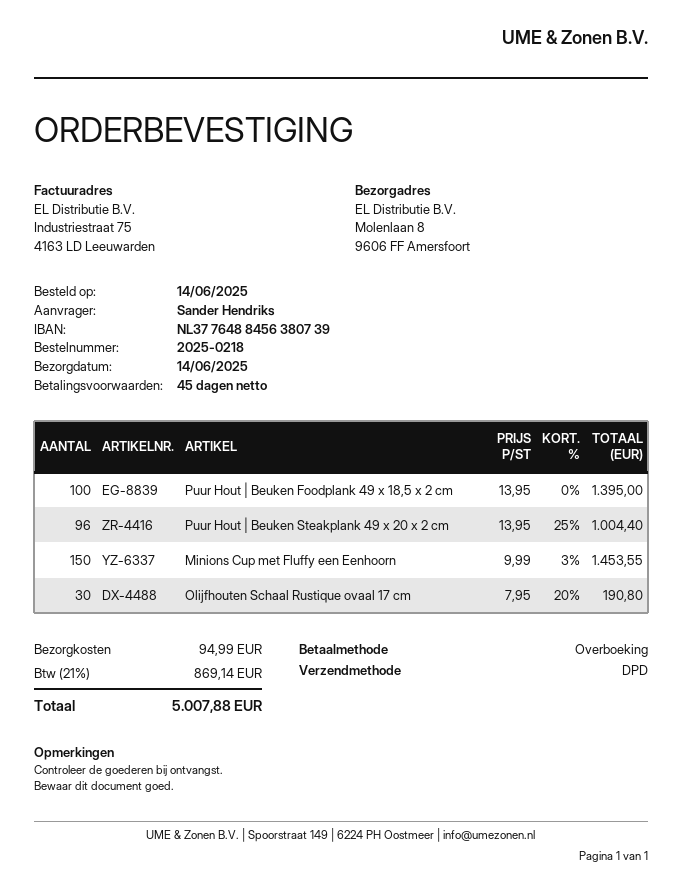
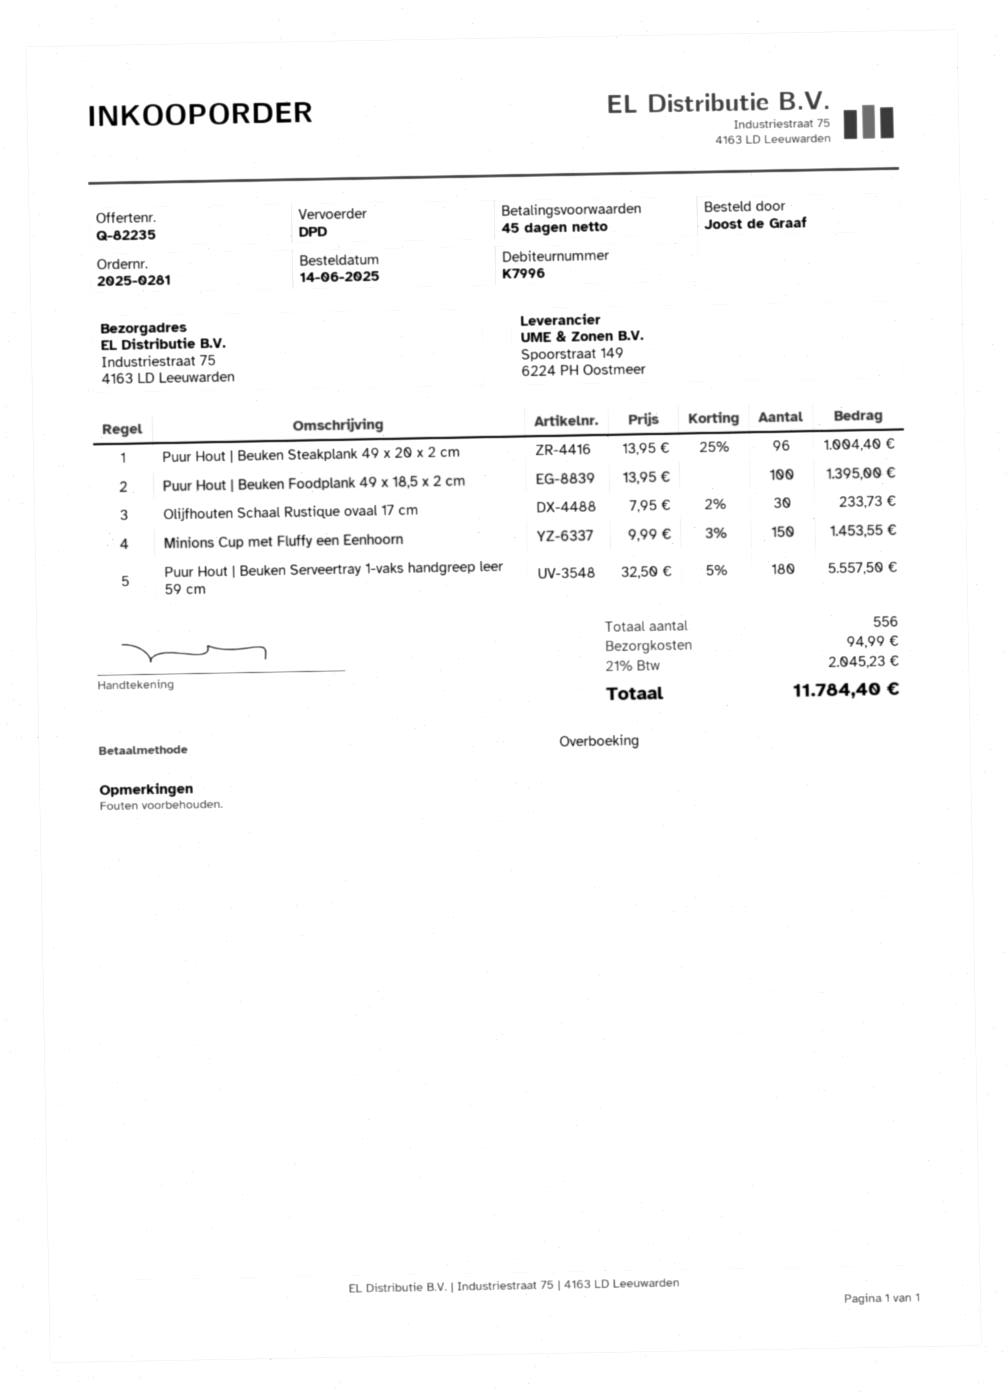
order number: 2025-0218 -> 2025-0281
ordered by: Sander Hendriks -> Joost de Graaf
ship to: Molenlaan 8, 9606 FF Amersfoort -> Industriestraat 75, 4163 LD Leeuwarden
Olijfhouten Schaal Rustique ovaal 17 cm: 30 x 7.95 - 20% = 190.80 -> 30 x 7.95 - 2% = 233.73
Puur Hout | Beuken Serveertray 1-vaks handgreep leer 59 cm: none -> 180 x 32.50 - 5% = 5557.50
tax: 21% = 869.14 -> 21% = 2045.23
total: 5007.88 -> 11784.40

